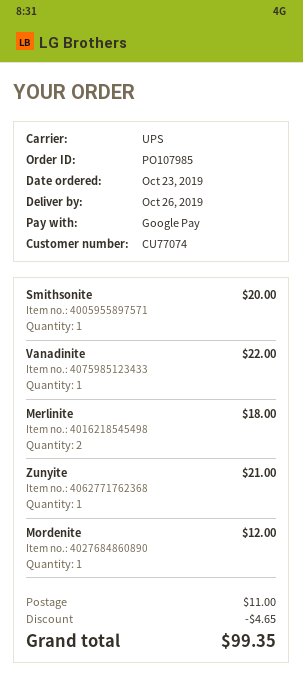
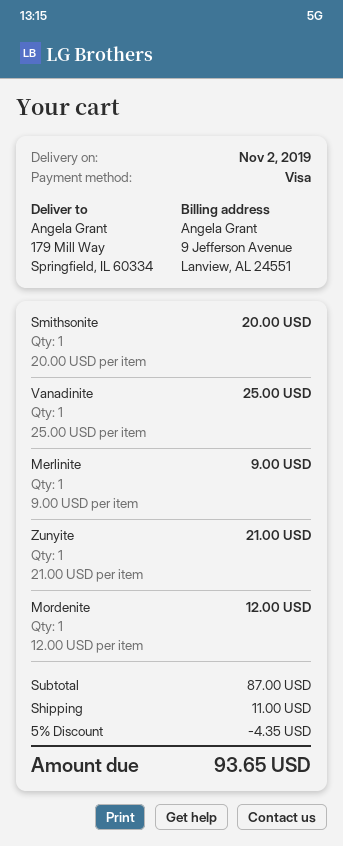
delivery date: 2019-10-26 -> 2019-11-02
payment method: Google Pay -> Visa
Vanadinite: 1 for 22.00 -> 1 for 25.00
Merlinite: 2 for 18.00 -> 1 for 9.00
discount: 4.65 -> 4.35
total: 99.35 -> 93.65

